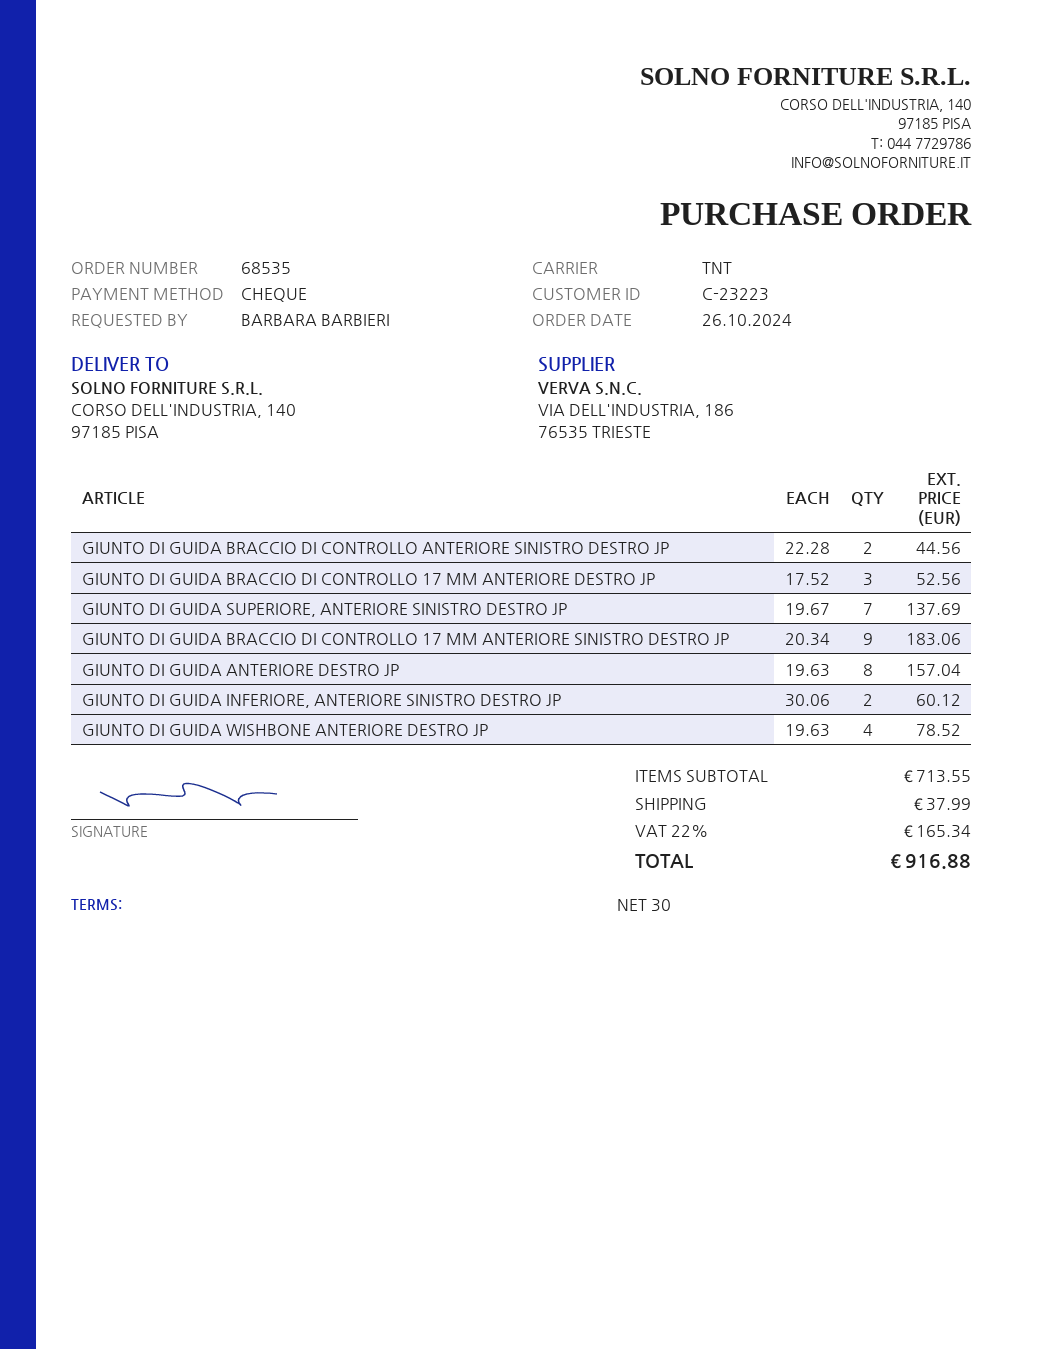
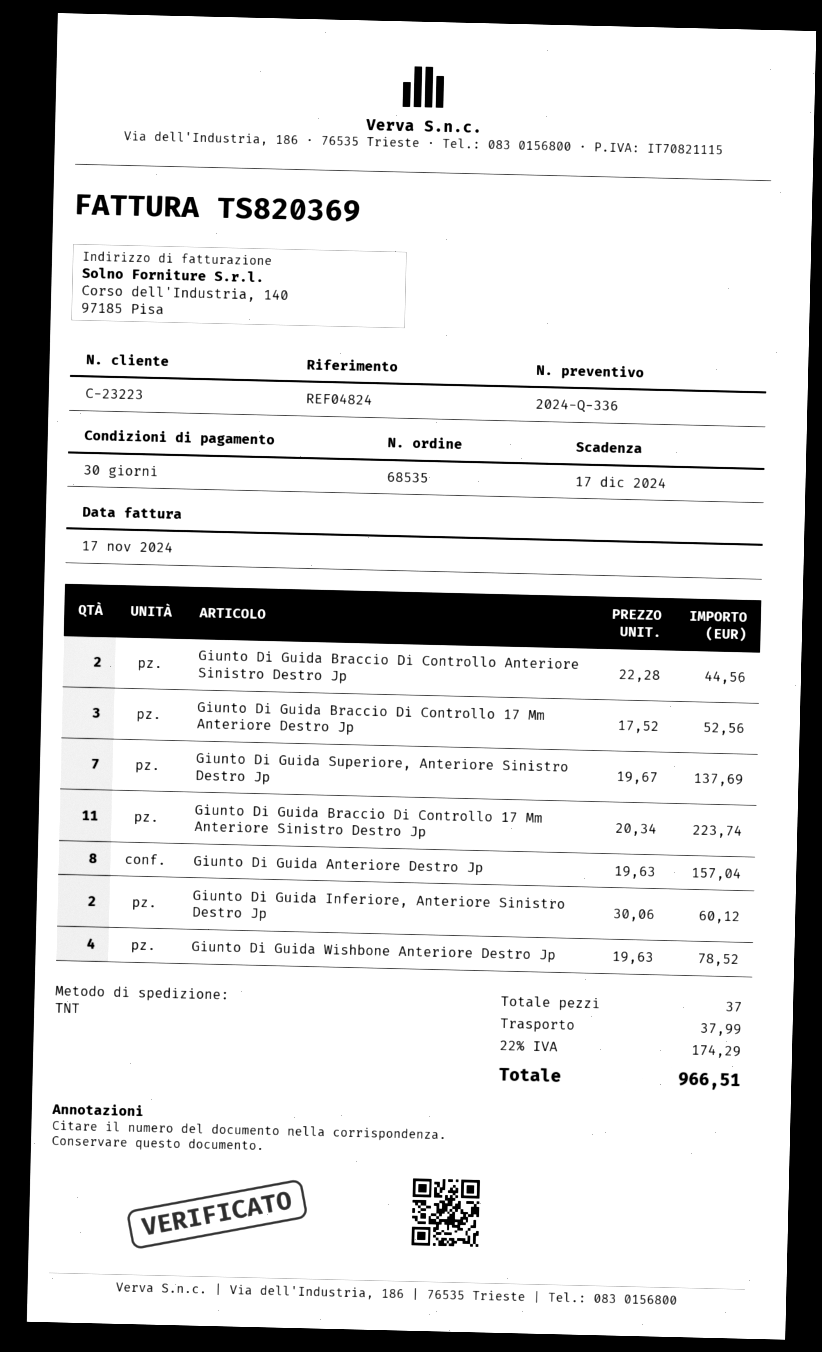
GIUNTO DI GUIDA BRACCIO DI CONTROLLO 17 MM ANTERIORE SINISTRO DESTRO JP: 9 x 20.34 = 183.06 -> 11 x 20.34 = 223.74
tax: 22% = 165.34 -> 22% = 174.29
total: 916.88 -> 966.51

